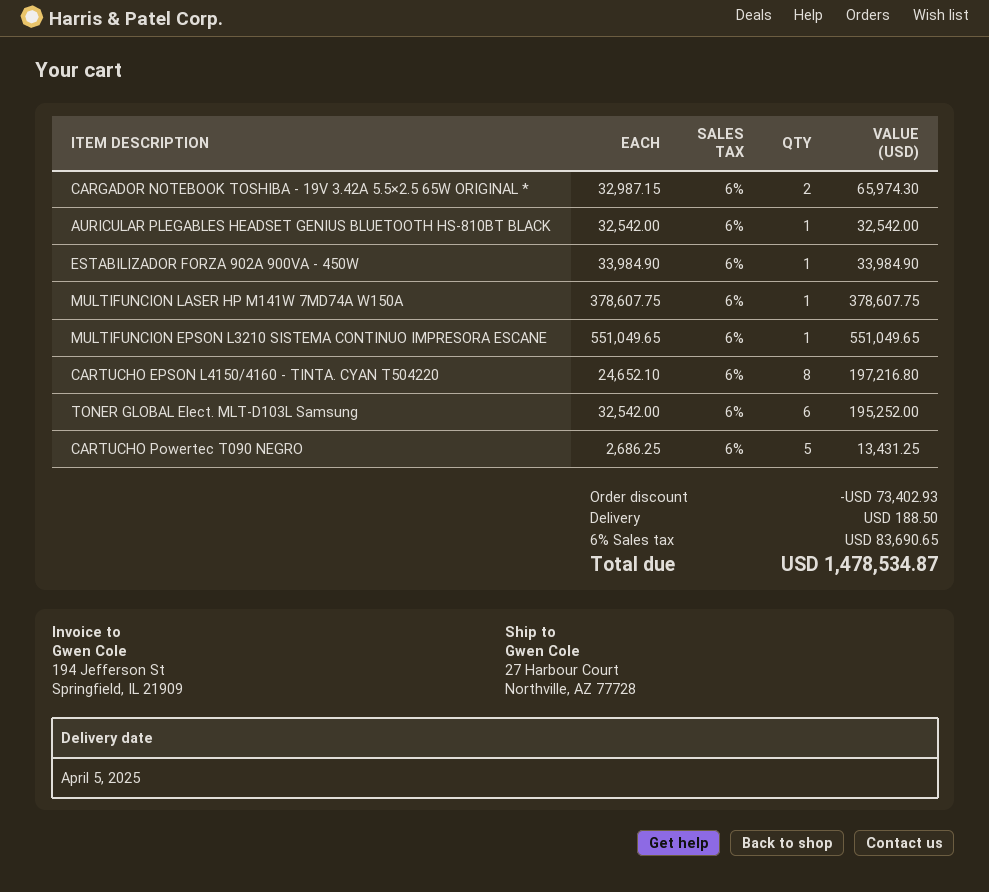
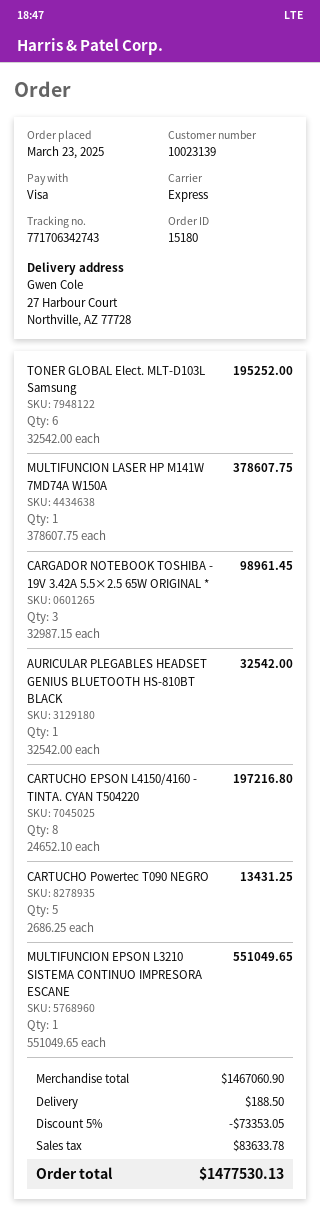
CARGADOR NOTEBOOK TOSHIBA - 19V 3.42A 5.5×2.5 65W ORIGINAL *: 2 x 32987.15 = 65974.30 -> 3 x 32987.15 = 98961.45
ESTABILIZADOR FORZA 902A 900VA - 450W: 1 x 33984.90 = 33984.90 -> none
discount: 73402.93 -> 73353.05
tax: 83690.65 -> 83633.78
total: 1478534.87 -> 1477530.13

